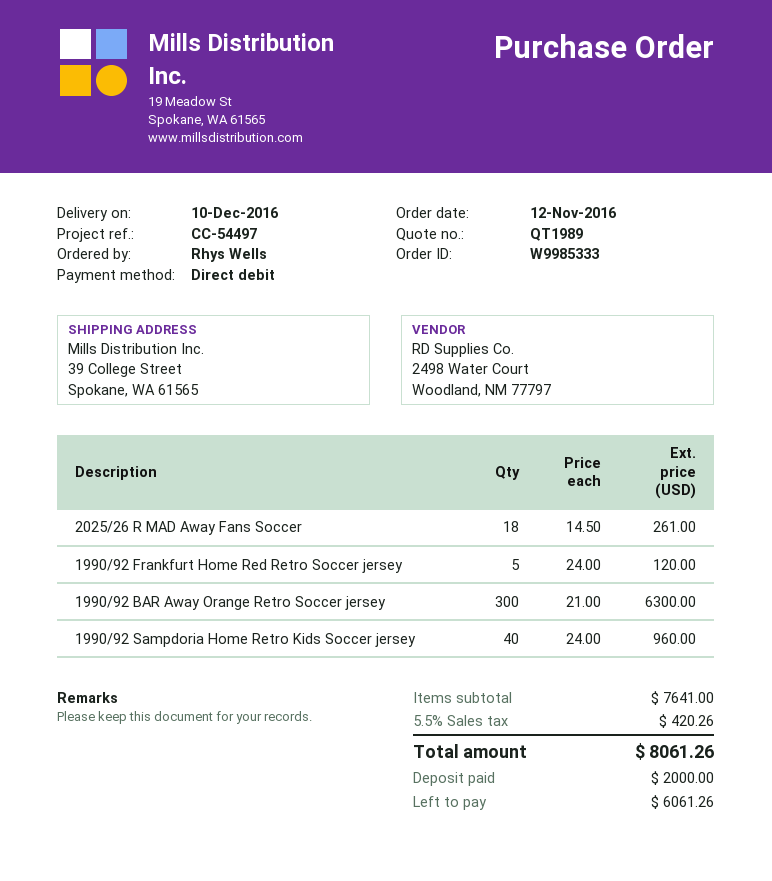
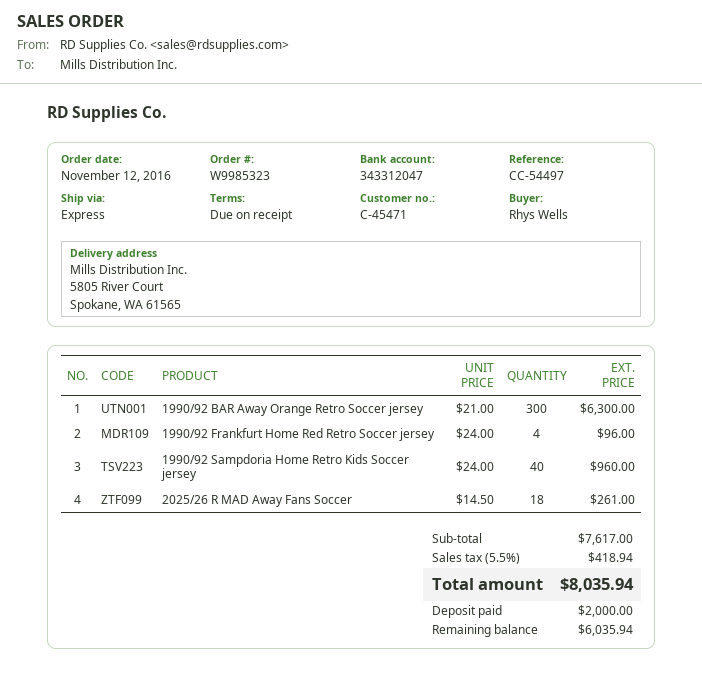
order number: W9985333 -> W9985323
ship to: 39 College Street, Spokane, WA 61565 -> 5805 River Court, Spokane, WA 61565
1990/92 Frankfurt Home Red Retro Soccer jersey: 5 x 24.00 = 120.00 -> 4 x 24.00 = 96.00
subtotal: 7641.00 -> 7617.00
tax: 5.5% = 420.26 -> 5.5% = 418.94
total: 8061.26 -> 8035.94
balance: 6061.26 -> 6035.94

